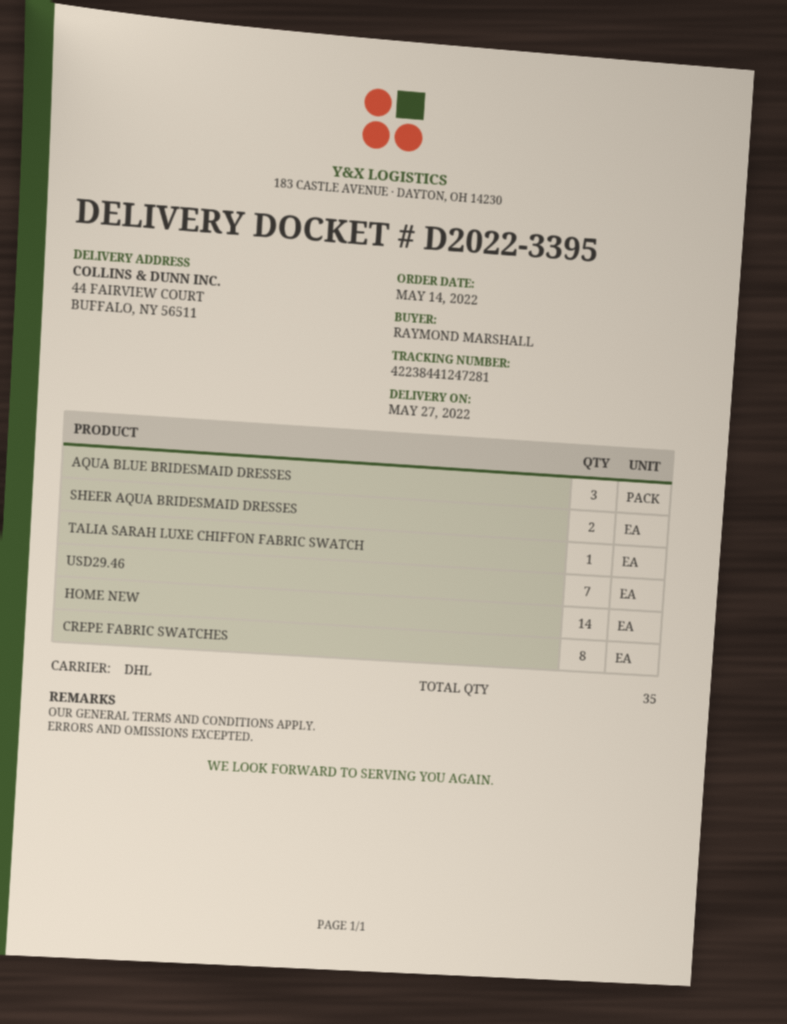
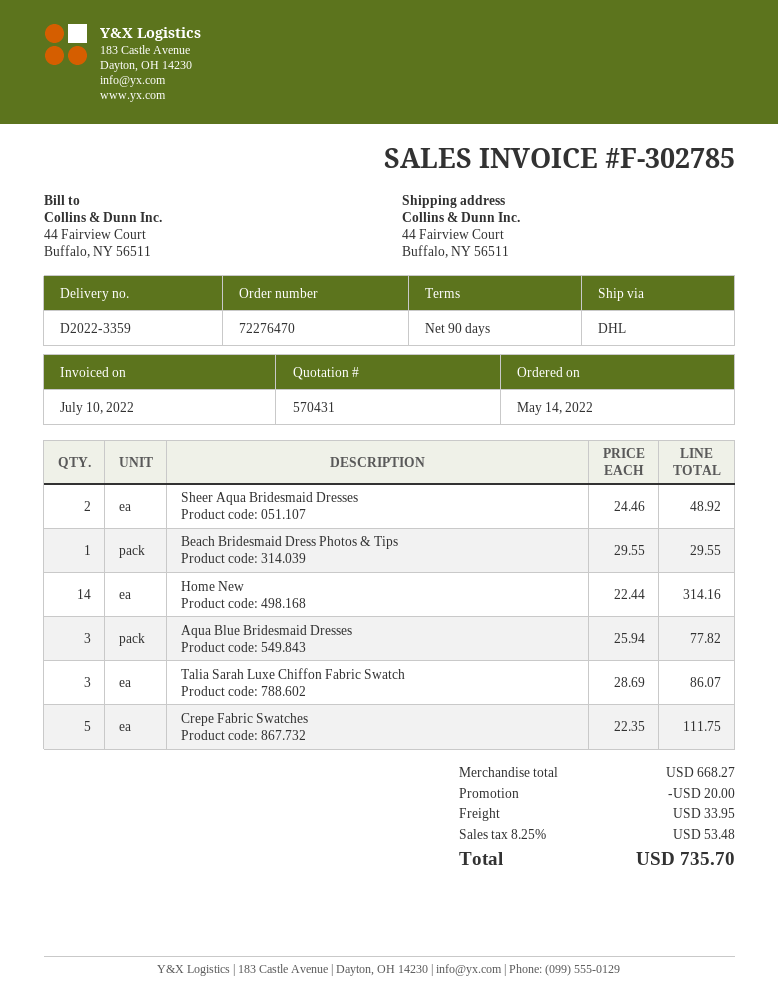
delivery note number: D2022-3395 -> D2022-3359
TALIA SARAH LUXE CHIFFON FABRIC SWATCH: 1 -> 3
USD29.46: 7 -> none
CREPE FABRIC SWATCHES: 8 -> 5
Beach Bridesmaid Dress Photos & Tips: none -> 1

